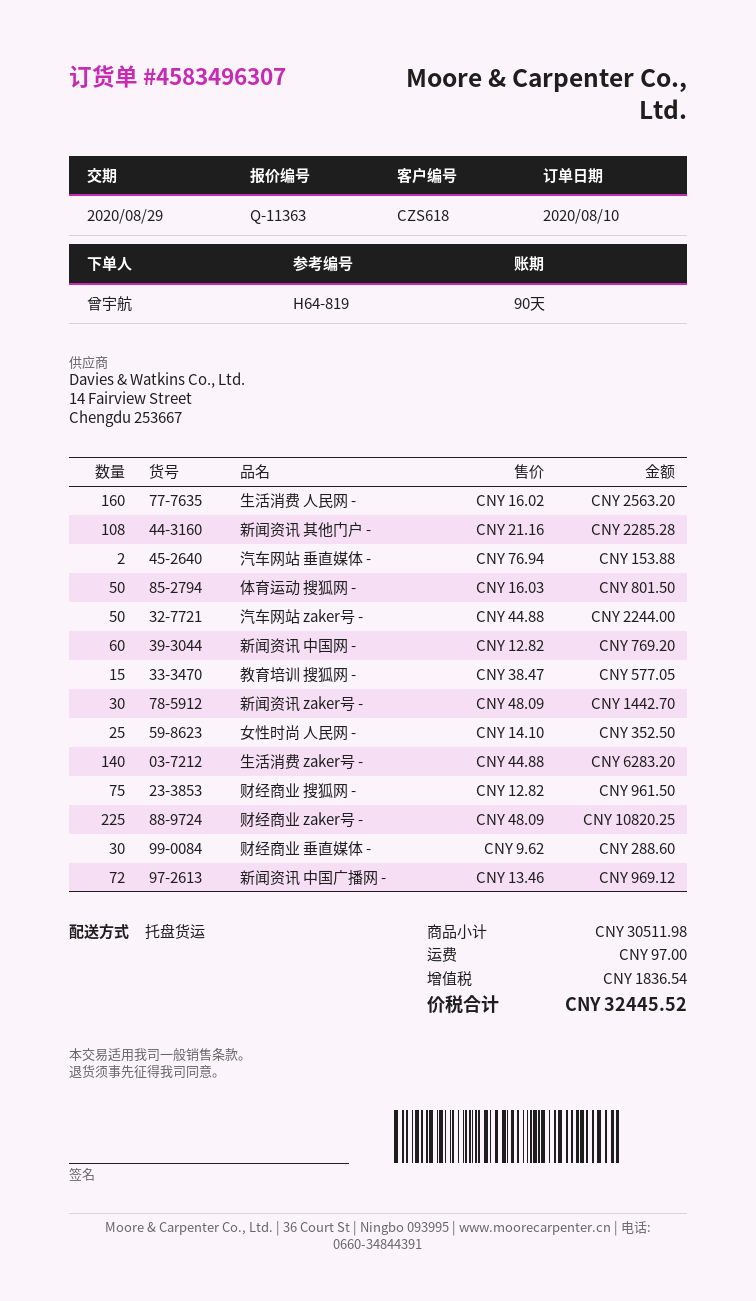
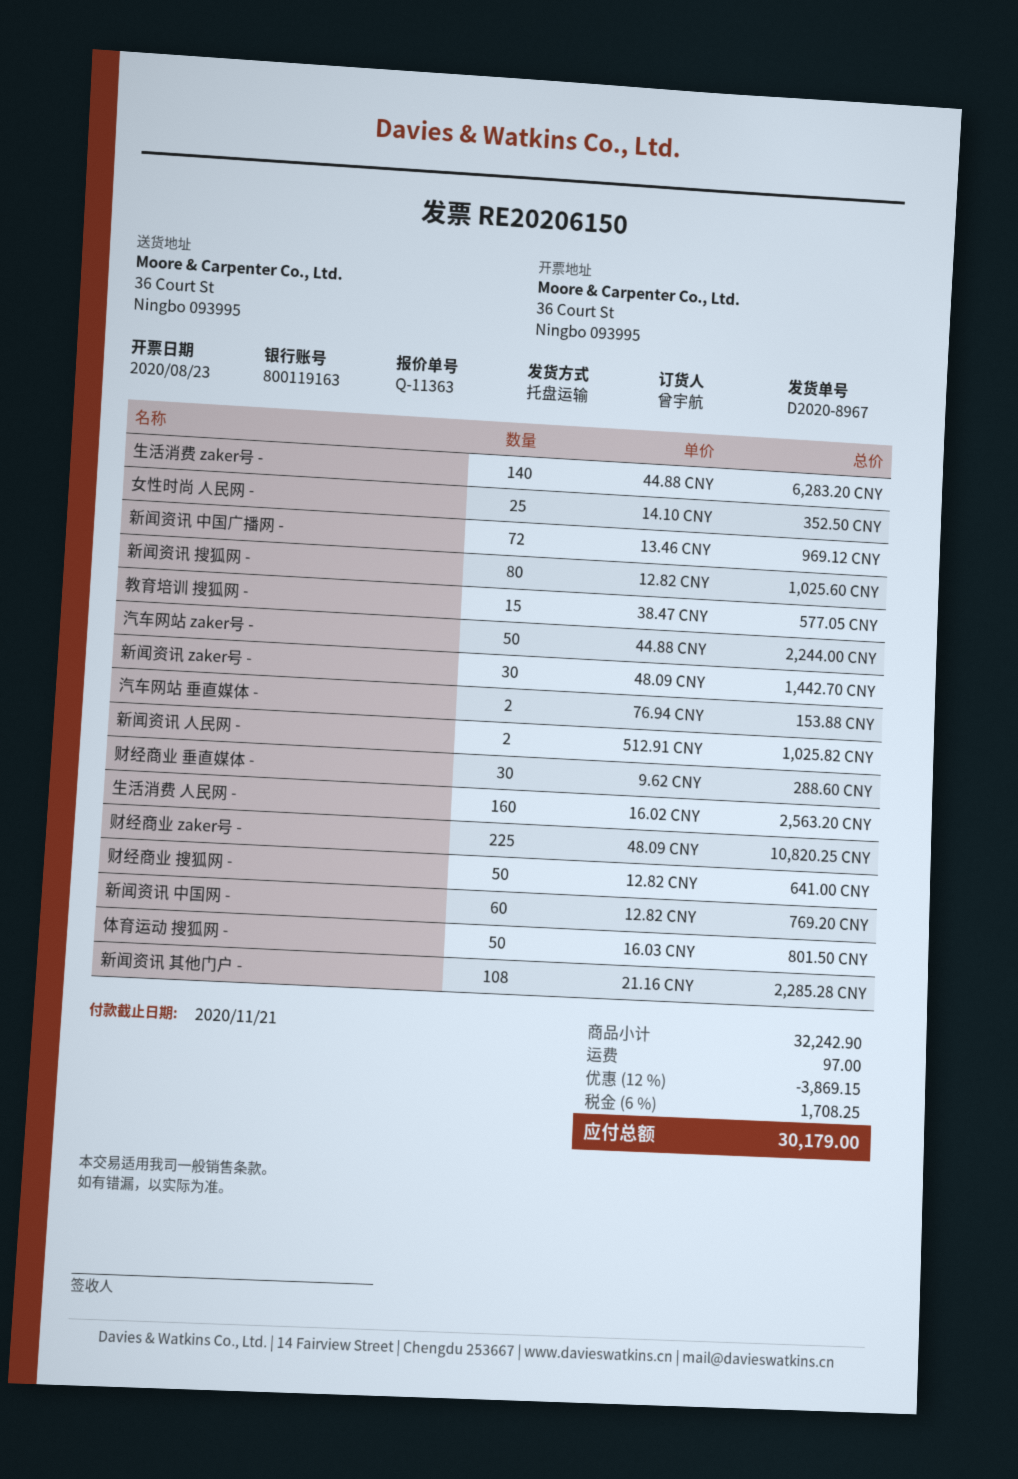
财经商业 搜狐网 -: 75 x 12.82 = 961.50 -> 50 x 12.82 = 641.00
新闻资讯 搜狐网 -: none -> 80 x 12.82 = 1025.60
新闻资讯 人民网 -: none -> 2 x 512.91 = 1025.82
subtotal: 30511.98 -> 32242.90
discount: none -> 12% = 3869.15
tax: 1836.54 -> 1708.25
total: 32445.52 -> 30179.00

